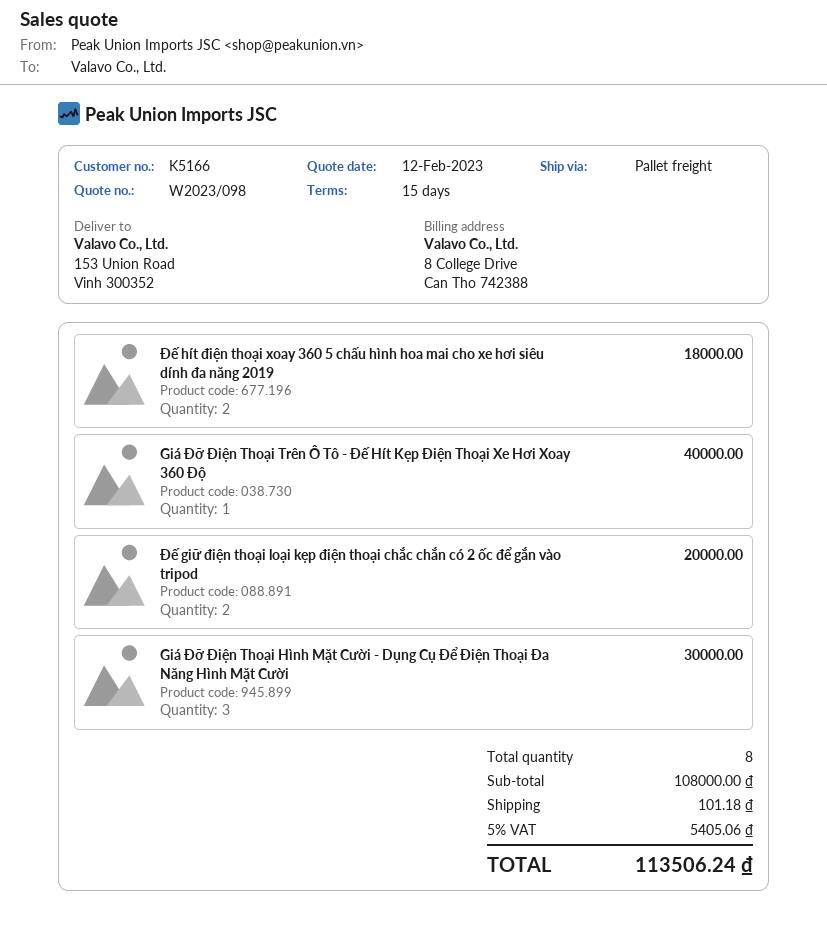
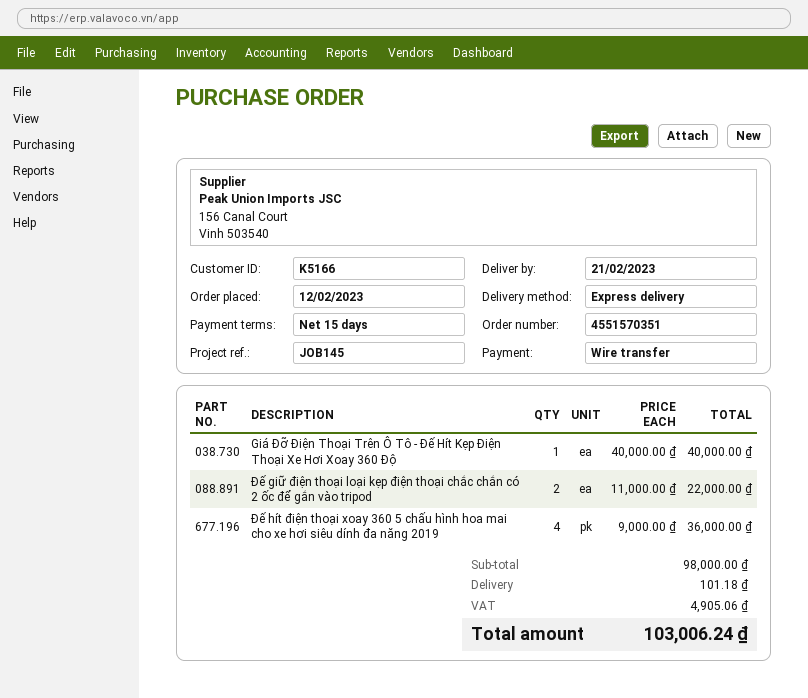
shipping method: pallet freight -> express
Đế hít điện thoại xoay 360 5 chấu hình hoa mai cho xe hơi siêu dính đa năng 2019: 2 for 18000.00 -> 4 for 36000.00
Đế giữ điện thoại loại kẹp điện thoại chắc chắn có 2 ốc để gắn vào tripod: 2 for 20000.00 -> 2 for 22000.00
Giá Đỡ Điện Thoại Hình Mặt Cười - Dụng Cụ Để Điện Thoại Đa Năng Hình Mặt Cười: 3 for 30000.00 -> none
subtotal: 108000.00 -> 98000.00
tax: 5405.06 -> 4905.06
total: 113506.24 -> 103006.24

